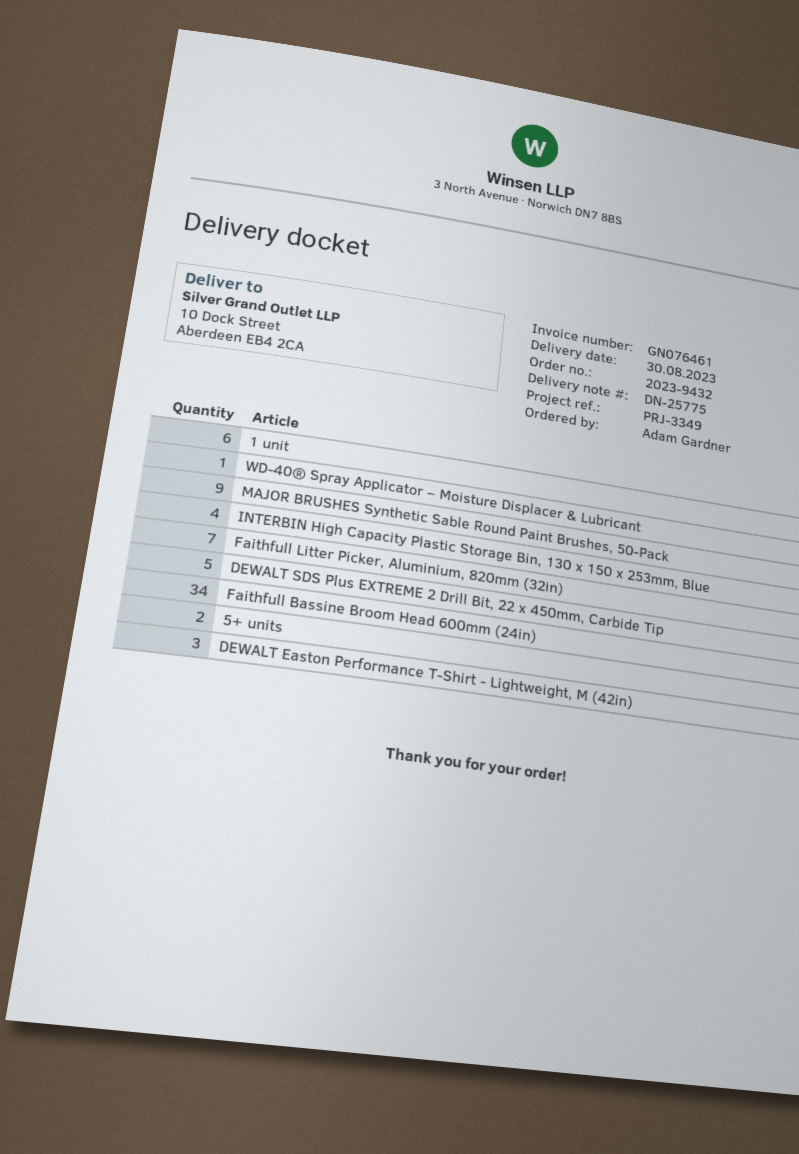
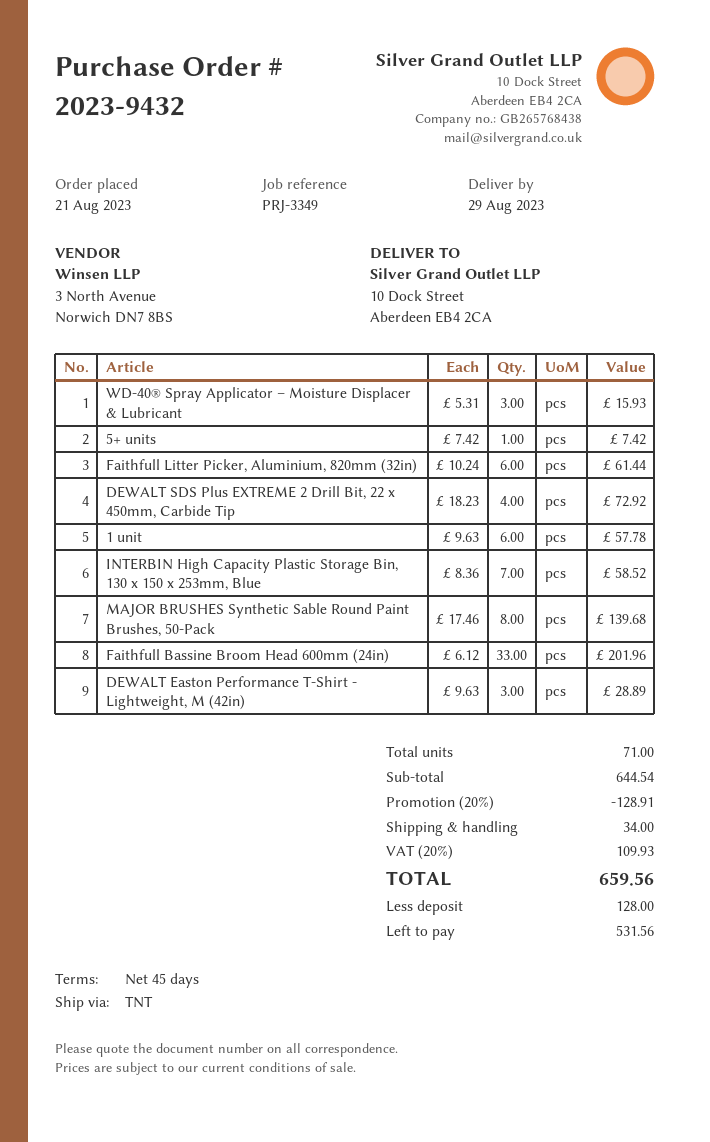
delivery date: 2023-08-30 -> 2023-08-29
WD-40® Spray Applicator – Moisture Displacer & Lubricant: 1 -> 3
MAJOR BRUSHES Synthetic Sable Round Paint Brushes, 50-Pack: 9 -> 8
INTERBIN High Capacity Plastic Storage Bin, 130 x 150 x 253mm, Blue: 4 -> 7
Faithfull Litter Picker, Aluminium, 820mm (32in): 7 -> 6
DEWALT SDS Plus EXTREME 2 Drill Bit, 22 x 450mm, Carbide Tip: 5 -> 4
Faithfull Bassine Broom Head 600mm (24in): 34 -> 33
5+ units: 2 -> 1

